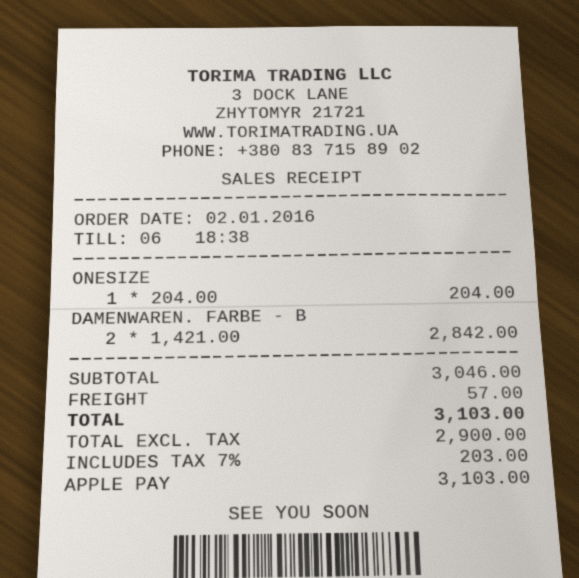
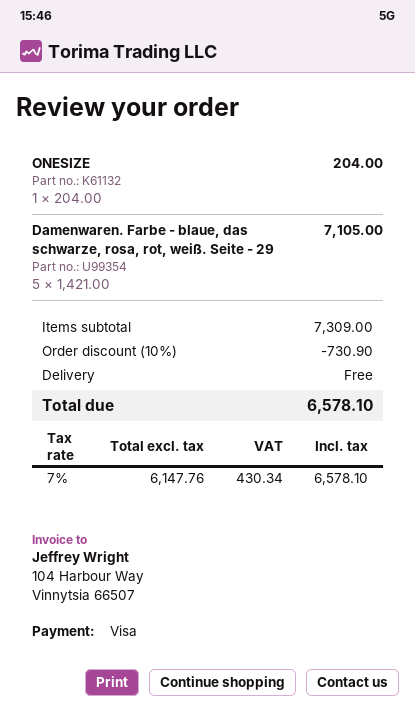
payment method: Apple Pay -> Visa
DAMENWAREN. FARBE - B: 2 x 1421.00 = 2842.00 -> 5 x 1421.00 = 7105.00
subtotal: 3046.00 -> 7309.00
discount: none -> 10% = 730.90
shipping: 57.00 -> 0.00
net: 2900.00 -> 6147.76
tax: 7% = 203.00 -> 7% = 430.34
total: 3103.00 -> 6578.10

